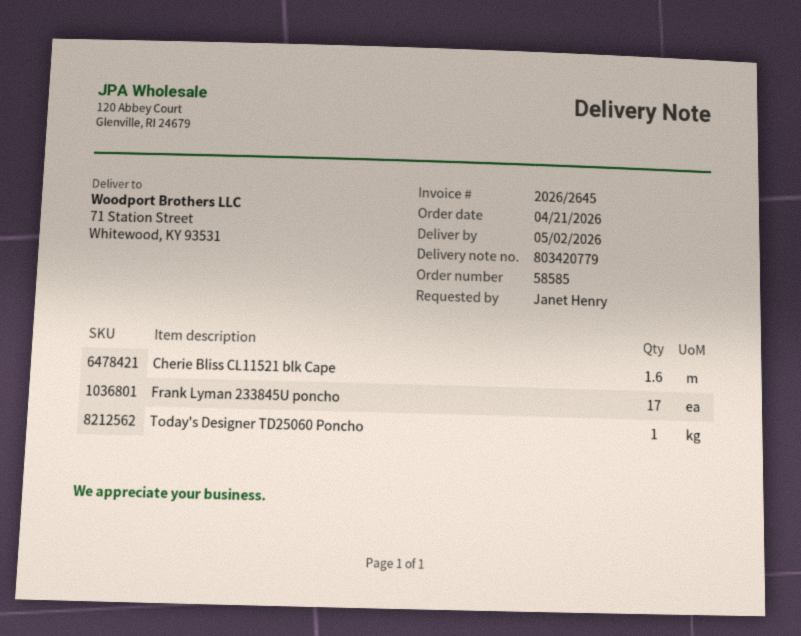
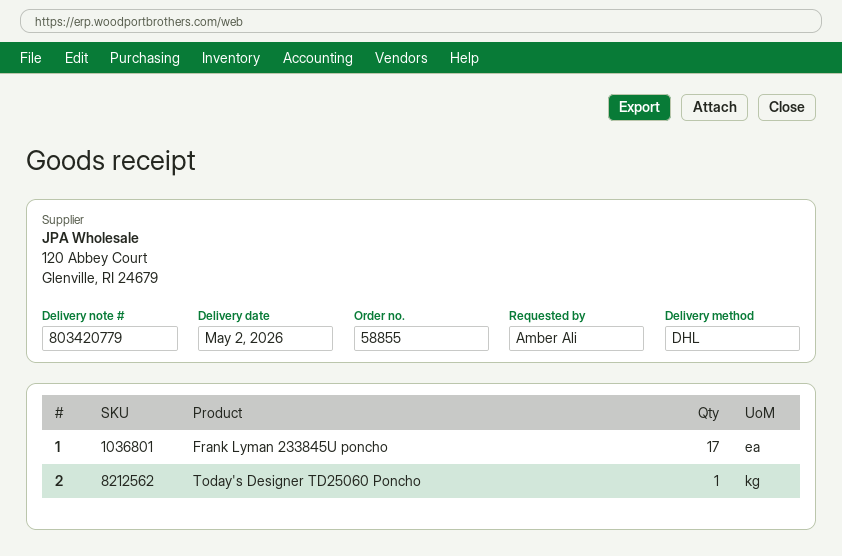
order number: 58585 -> 58855
ordered by: Janet Henry -> Amber Ali
Cherie Bliss CL11521 blk Cape: 1.6 -> none

